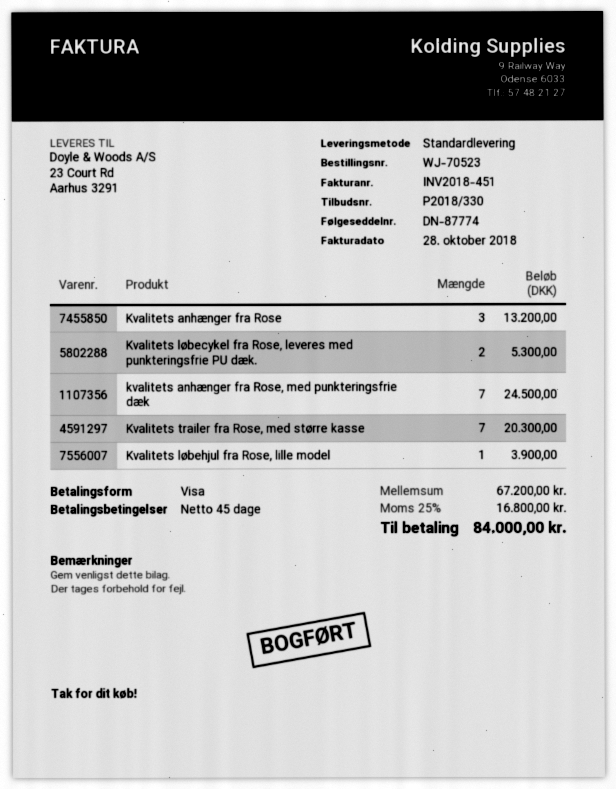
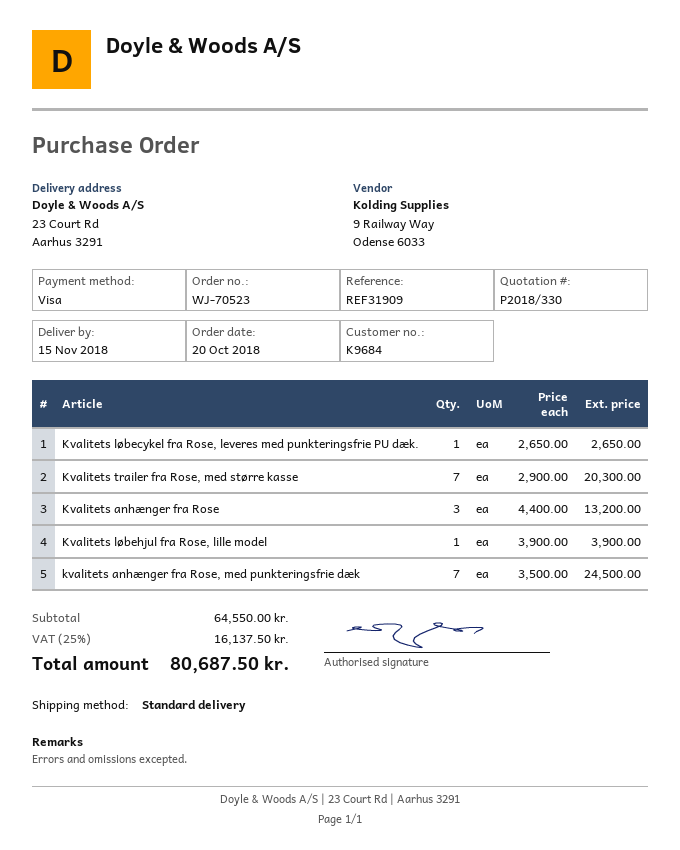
Kvalitets løbecykel fra Rose, leveres med punkteringsfrie PU dæk.: 2 for 5300.00 -> 1 for 2650.00
subtotal: 67200.00 -> 64550.00
tax: 25% = 16800.00 -> 25% = 16137.50
total: 84000.00 -> 80687.50

